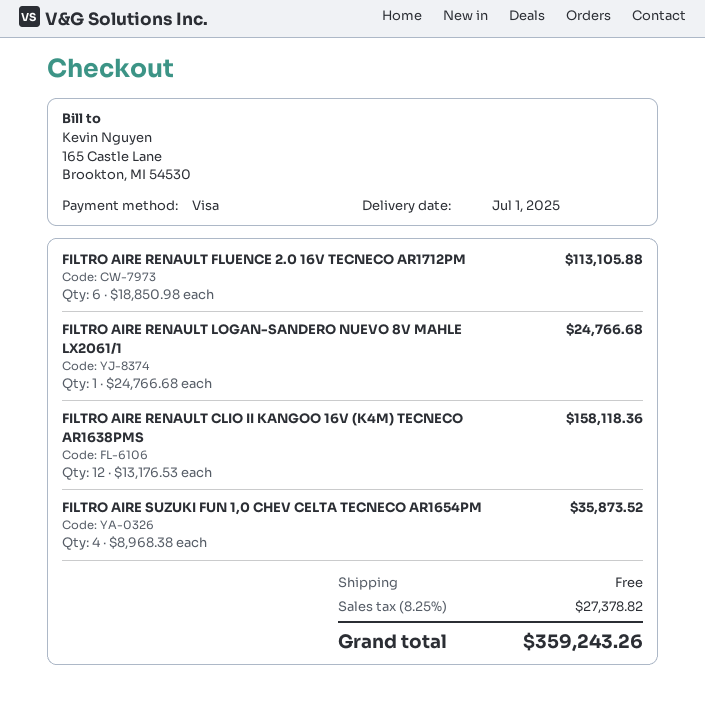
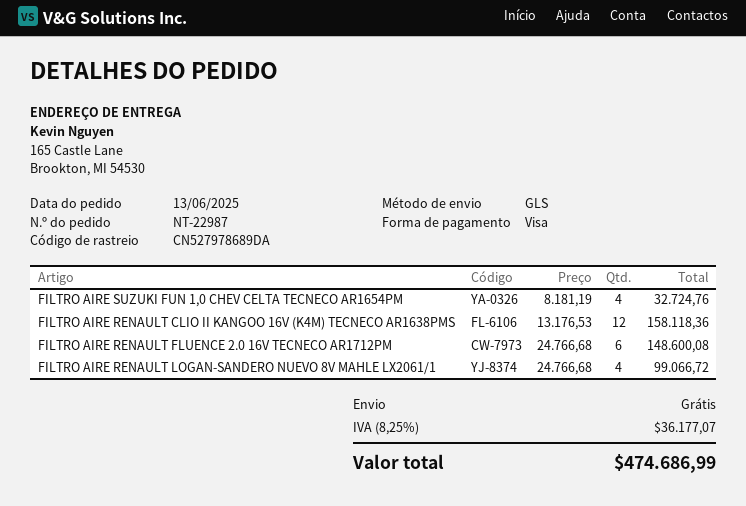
FILTRO AIRE RENAULT FLUENCE 2.0 16V TECNECO AR1712PM: 6 x 18850.98 = 113105.88 -> 6 x 24766.68 = 148600.08
FILTRO AIRE RENAULT LOGAN-SANDERO NUEVO 8V MAHLE LX2061/1: 1 x 24766.68 = 24766.68 -> 4 x 24766.68 = 99066.72
FILTRO AIRE SUZUKI FUN 1,0 CHEV CELTA TECNECO AR1654PM: 4 x 8968.38 = 35873.52 -> 4 x 8181.19 = 32724.76
tax: 8.25% = 27378.82 -> 8.25% = 36177.07
total: 359243.26 -> 474686.99

